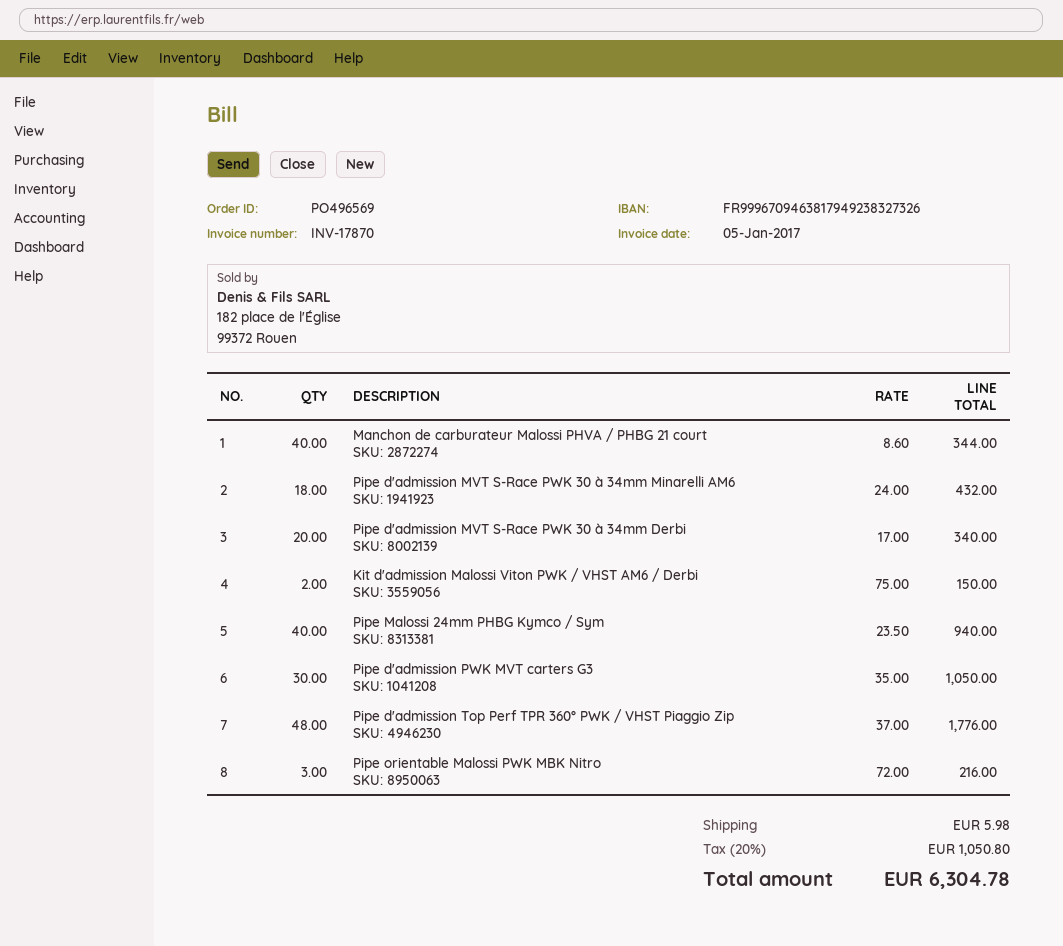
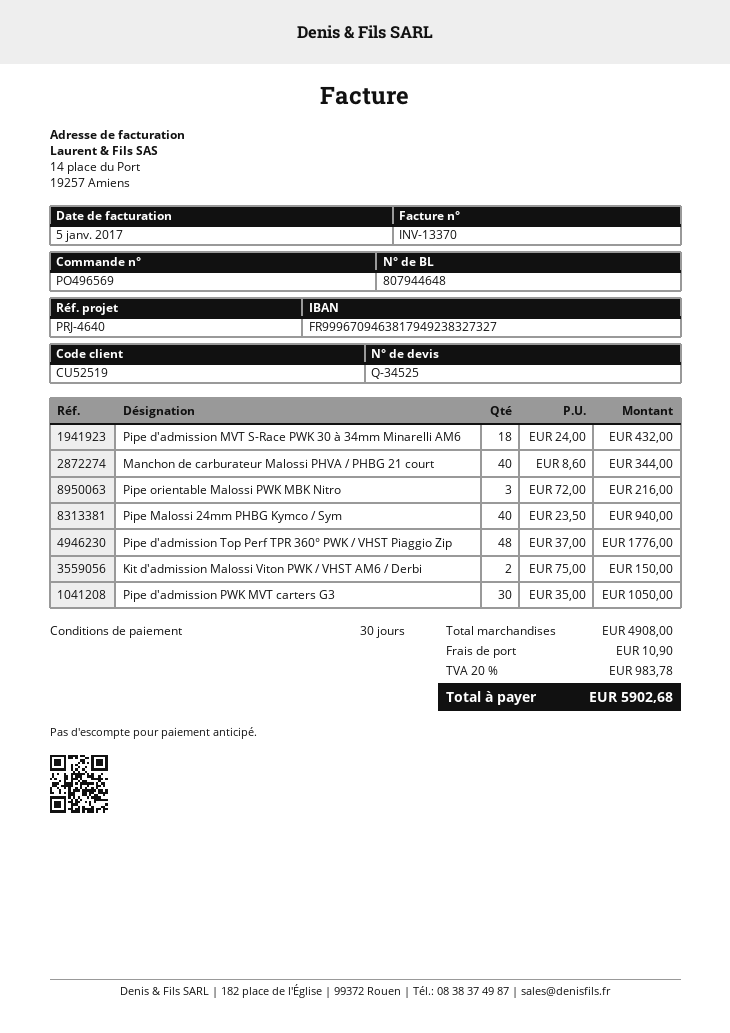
invoice number: INV-17870 -> INV-13370
bank account: FR9996709463817949238327326 -> FR9996709463817949238327327
Pipe d'admission MVT S-Race PWK 30 à 34mm Derbi: 20 x 17.00 = 340.00 -> none
shipping: 5.98 -> 10.90
tax: 20% = 1050.80 -> 20% = 983.78
total: 6304.78 -> 5902.68

